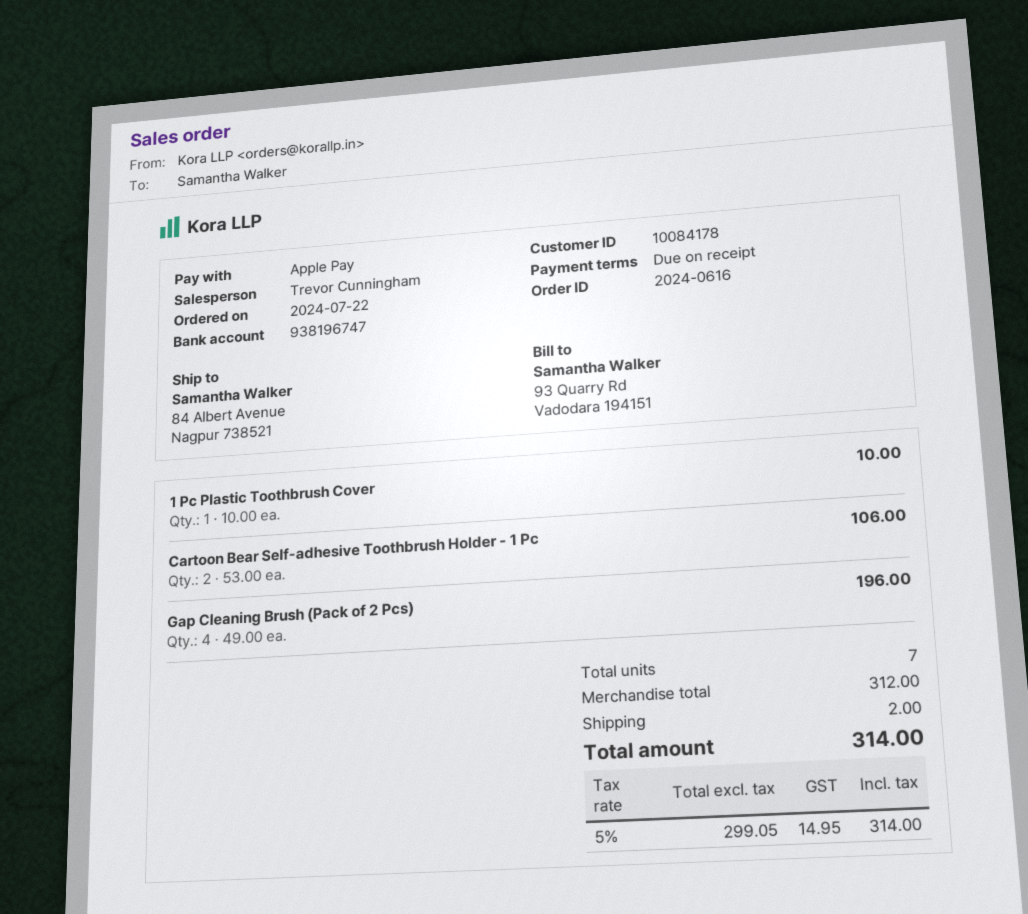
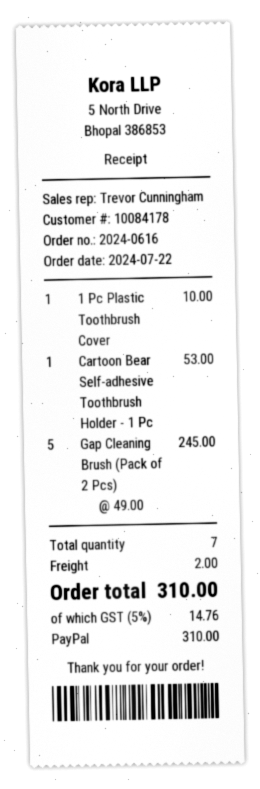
payment method: Apple Pay -> PayPal
Cartoon Bear Self-adhesive Toothbrush Holder - 1 Pc: 2 x 53.00 = 106.00 -> 1 x 53.00 = 53.00
Gap Cleaning Brush (Pack of 2 Pcs): 4 x 49.00 = 196.00 -> 5 x 49.00 = 245.00
tax: 5% = 14.95 -> 5% = 14.76
total: 314.00 -> 310.00

